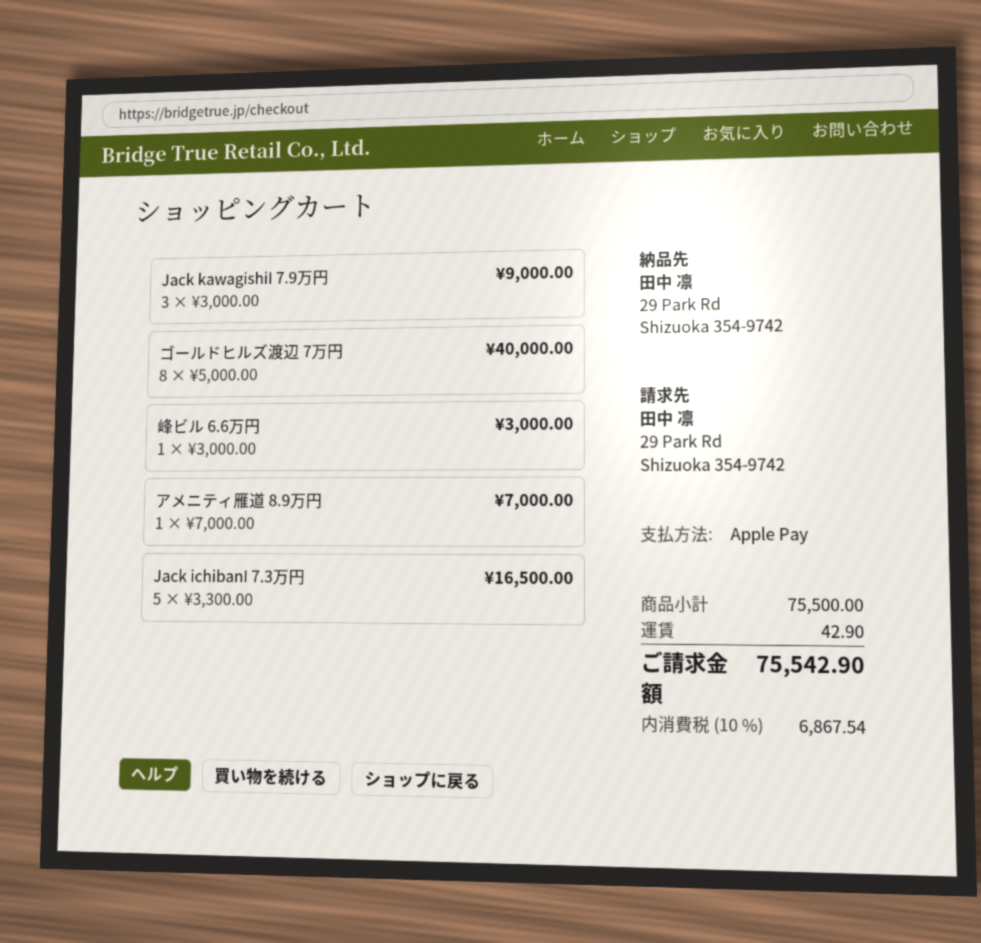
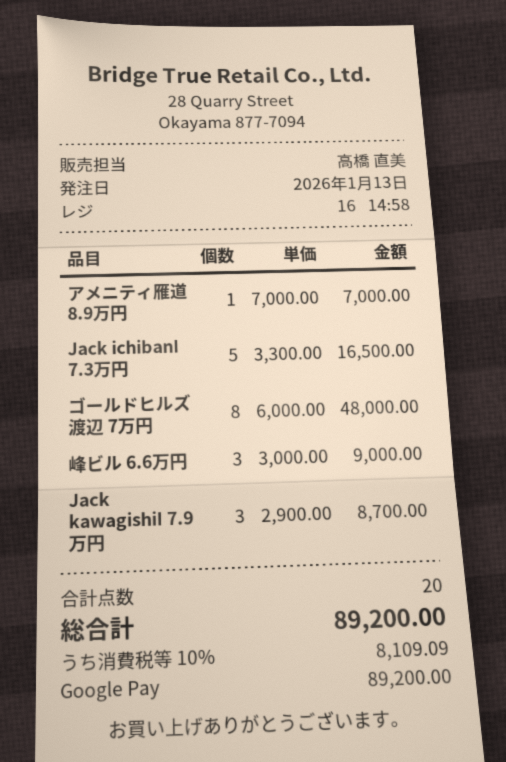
payment method: Apple Pay -> Google Pay
Jack kawagishiI 7.9万円: 3 x 3000.00 = 9000.00 -> 3 x 2900.00 = 8700.00
ゴールドヒルズ渡辺 7万円: 8 x 5000.00 = 40000.00 -> 8 x 6000.00 = 48000.00
峰ビル 6.6万円: 1 x 3000.00 = 3000.00 -> 3 x 3000.00 = 9000.00
shipping: 42.90 -> none
tax: 10% = 6867.54 -> 10% = 8109.09
total: 75542.90 -> 89200.00

